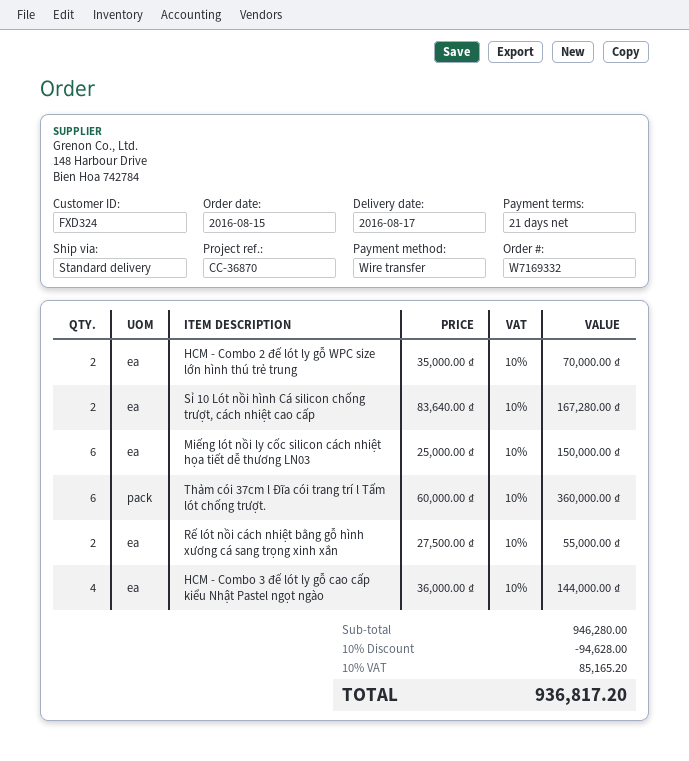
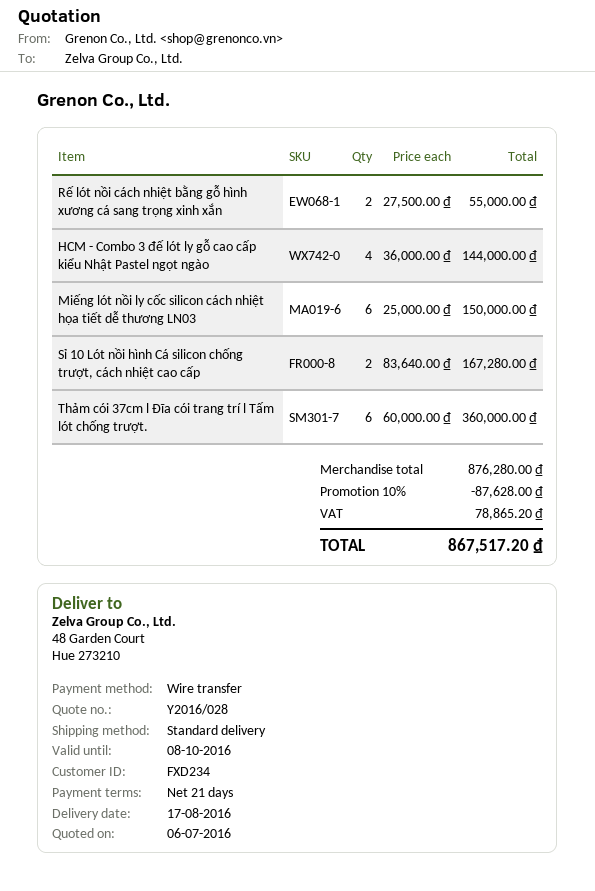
customer number: FXD324 -> FXD234
HCM - Combo 2 đế lót ly gỗ WPC size lớn hình thú trẻ trung: 2 x 35000.00 = 70000.00 -> none
subtotal: 946280.00 -> 876280.00
discount: 10% = 94628.00 -> 10% = 87628.00
tax: 85165.20 -> 78865.20
total: 936817.20 -> 867517.20

